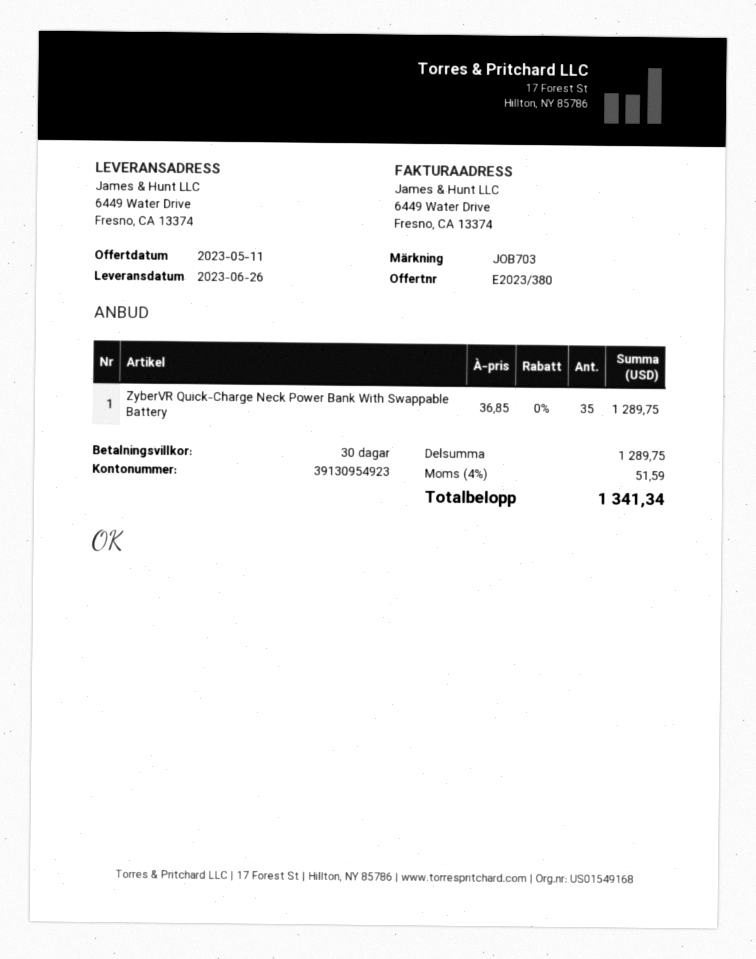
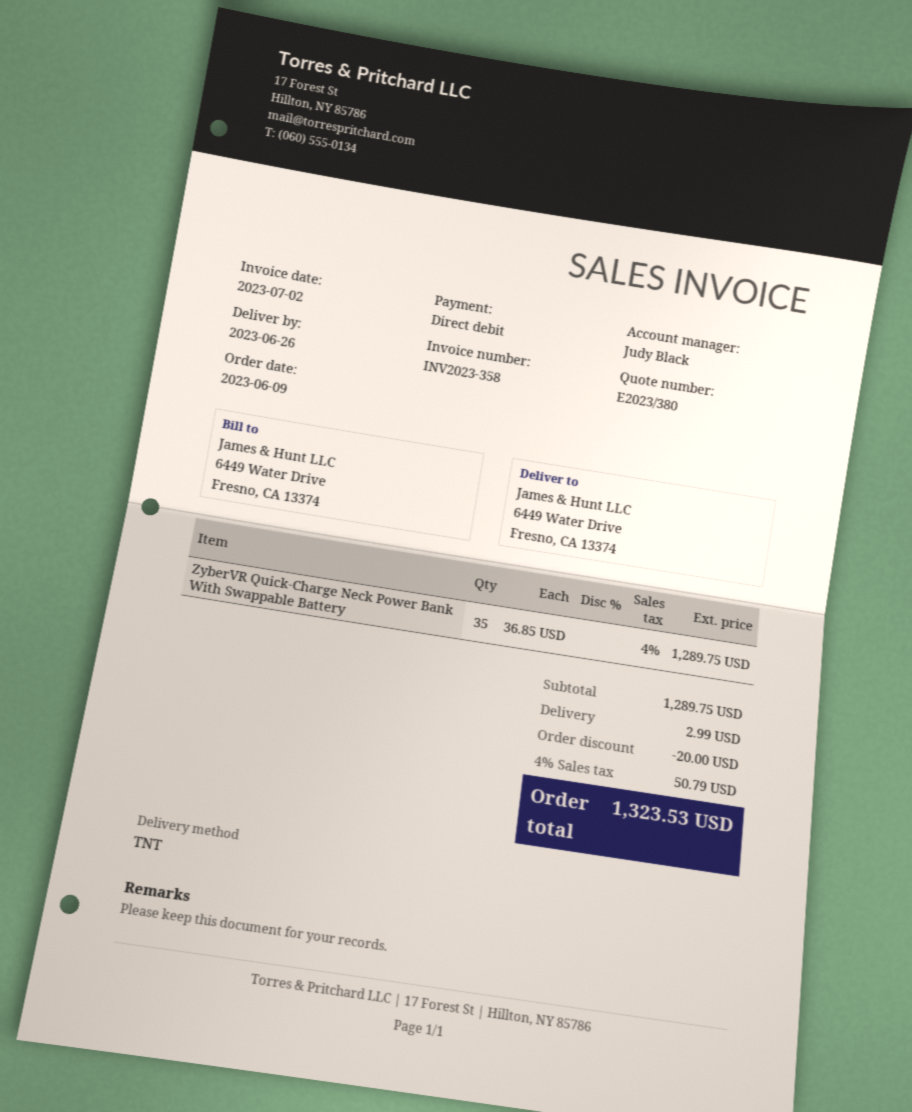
discount: none -> 20.00
shipping: none -> 2.99
tax: 4% = 51.59 -> 4% = 50.79
total: 1341.34 -> 1323.53

